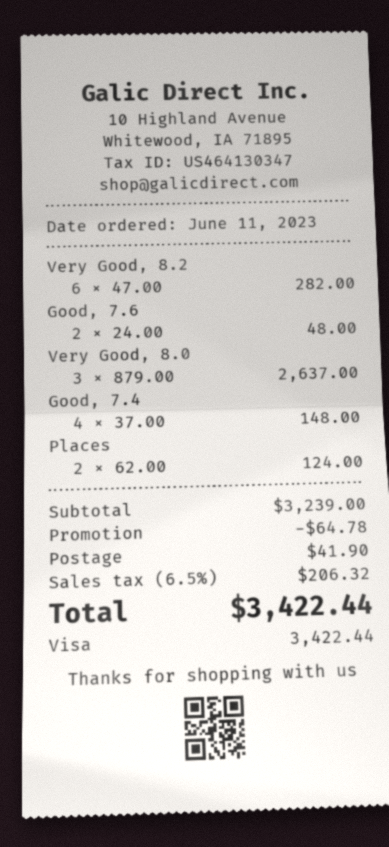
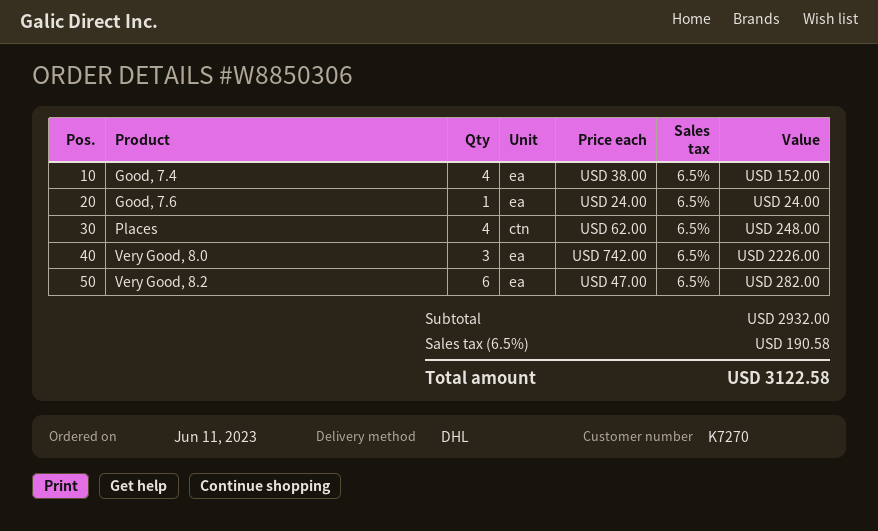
Good, 7.6: 2 x 24.00 = 48.00 -> 1 x 24.00 = 24.00
Very Good, 8.0: 3 x 879.00 = 2637.00 -> 3 x 742.00 = 2226.00
Good, 7.4: 4 x 37.00 = 148.00 -> 4 x 38.00 = 152.00
Places: 2 x 62.00 = 124.00 -> 4 x 62.00 = 248.00
subtotal: 3239.00 -> 2932.00
discount: 64.78 -> none
shipping: 41.90 -> none
tax: 6.5% = 206.32 -> 6.5% = 190.58
total: 3422.44 -> 3122.58

